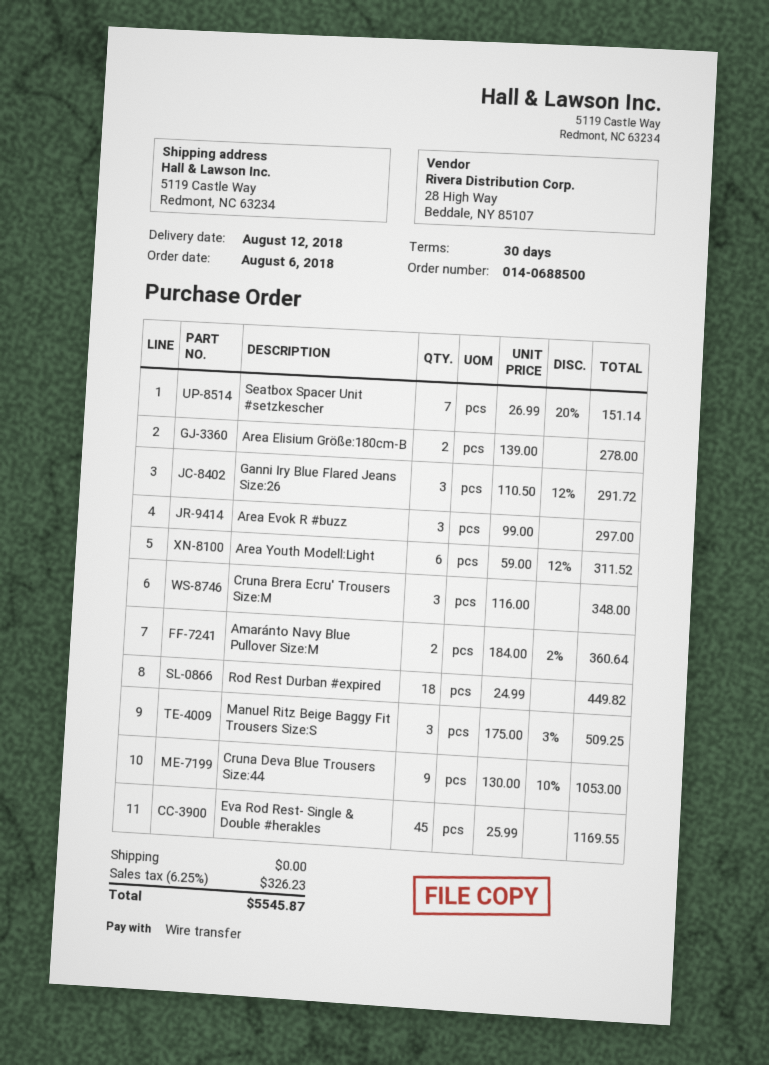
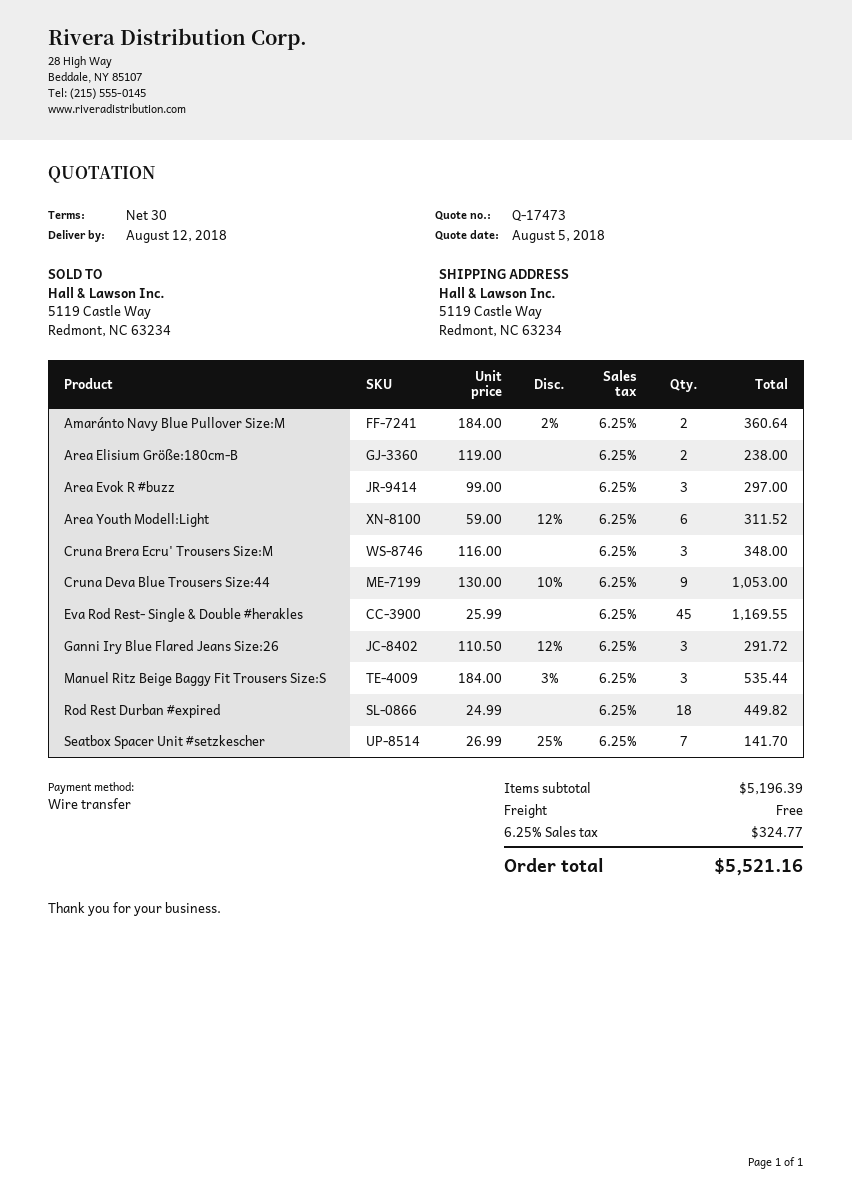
Seatbox Spacer Unit #setzkescher: 7 x 26.99 - 20% = 151.14 -> 7 x 26.99 - 25% = 141.70
Area Elisium Größe:180cm-B: 2 x 139.00 = 278.00 -> 2 x 119.00 = 238.00
Manuel Ritz Beige Baggy Fit Trousers Size:S: 3 x 175.00 - 3% = 509.25 -> 3 x 184.00 - 3% = 535.44
tax: 6.25% = 326.23 -> 6.25% = 324.77
total: 5545.87 -> 5521.16

